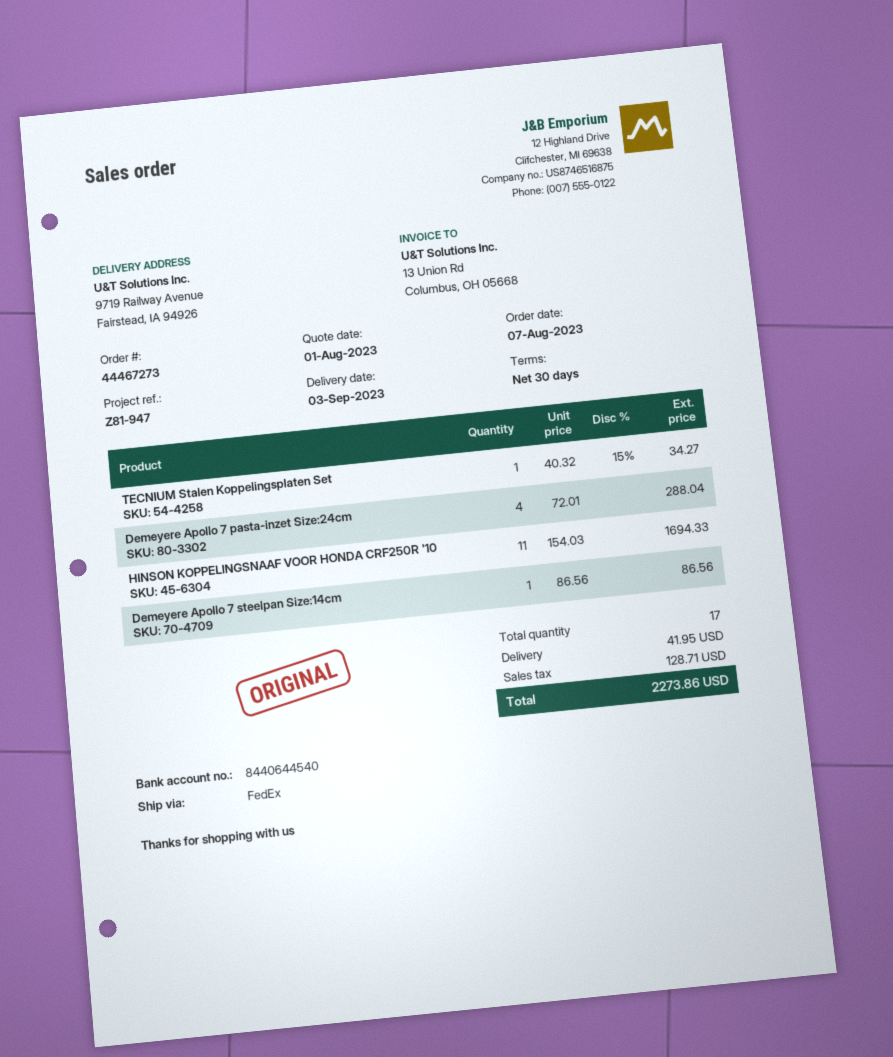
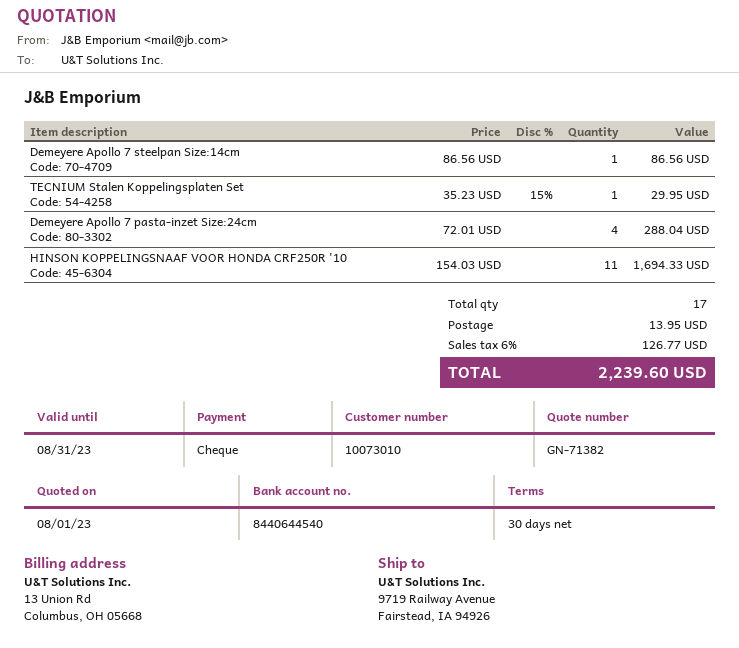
TECNIUM Stalen Koppelingsplaten Set: 1 x 40.32 - 15% = 34.27 -> 1 x 35.23 - 15% = 29.95
shipping: 41.95 -> 13.95
tax: 128.71 -> 126.77
total: 2273.86 -> 2239.60

